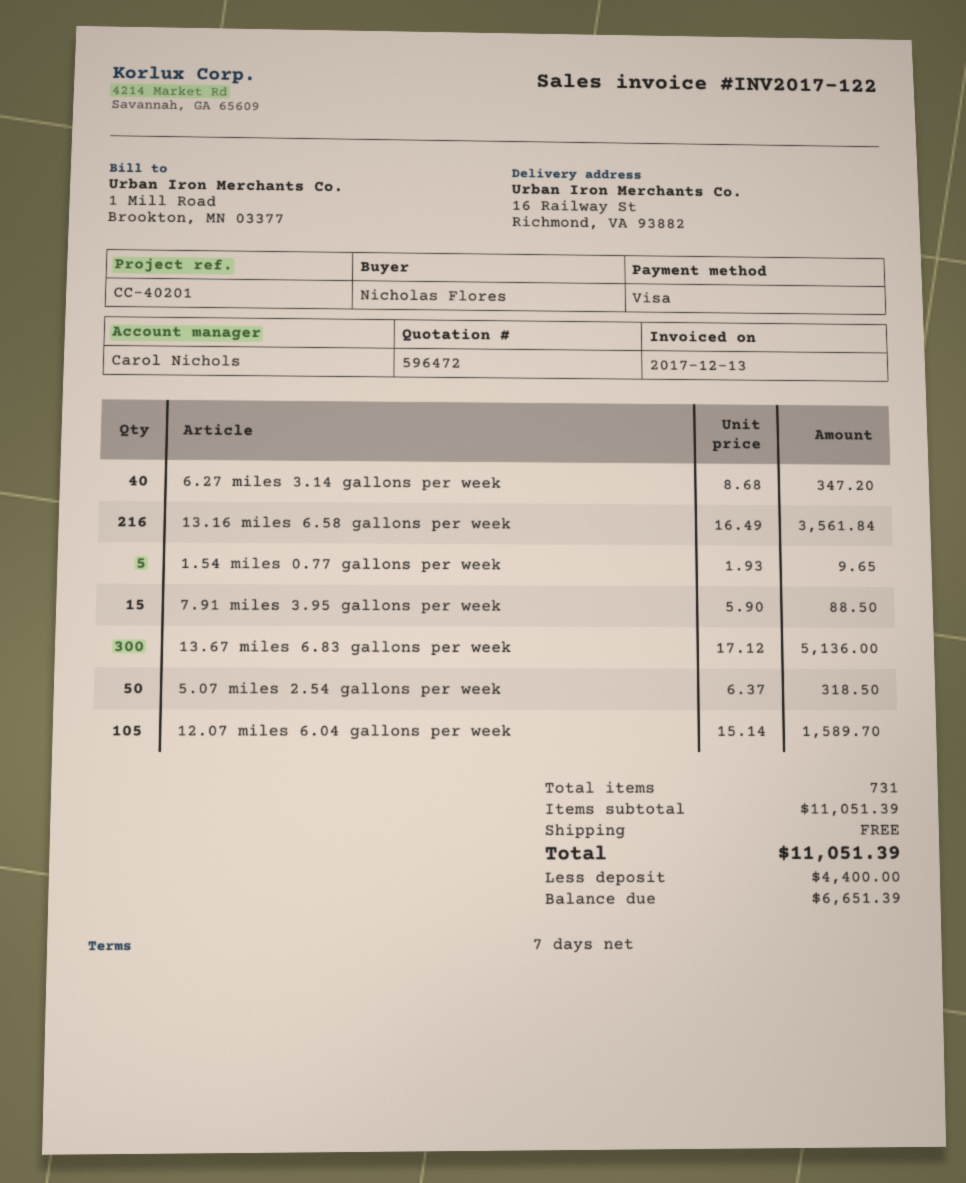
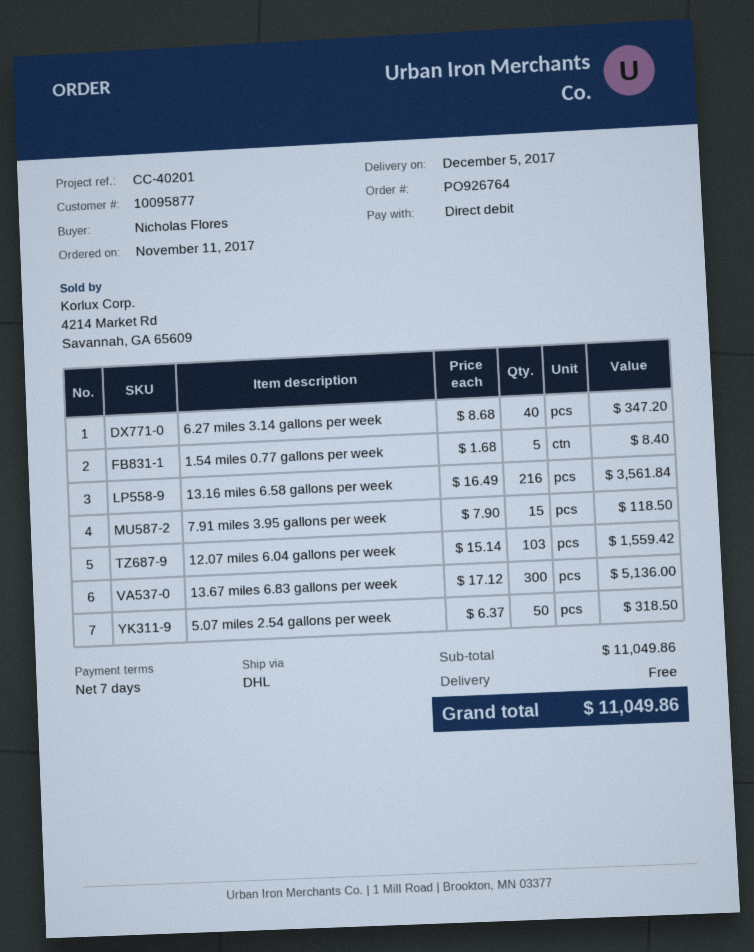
payment method: Visa -> direct debit
1.54 miles 0.77 gallons per week: 5 x 1.93 = 9.65 -> 5 x 1.68 = 8.40
7.91 miles 3.95 gallons per week: 15 x 5.90 = 88.50 -> 15 x 7.90 = 118.50
12.07 miles 6.04 gallons per week: 105 x 15.14 = 1589.70 -> 103 x 15.14 = 1559.42
subtotal: 11051.39 -> 11049.86
total: 11051.39 -> 11049.86

